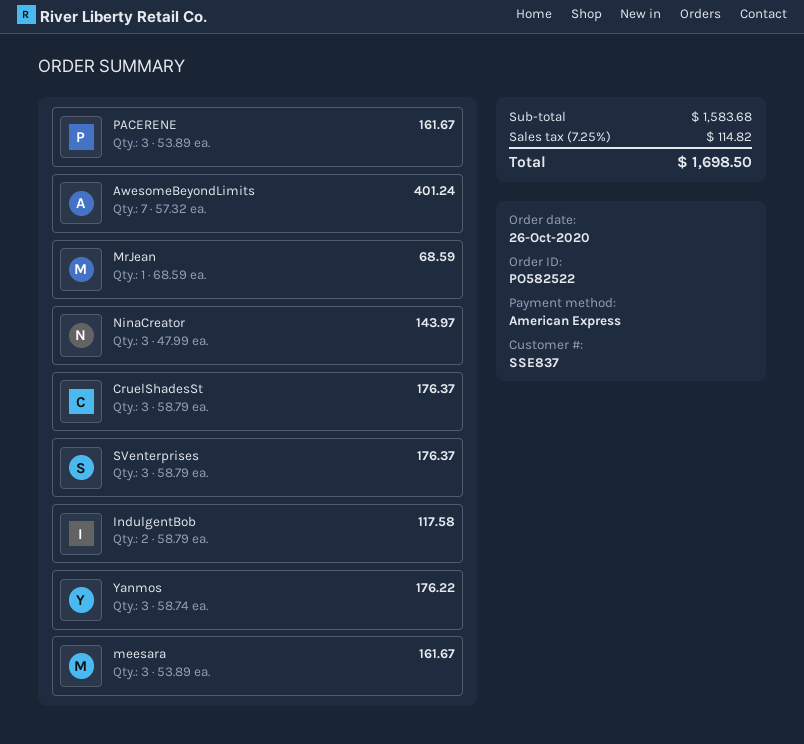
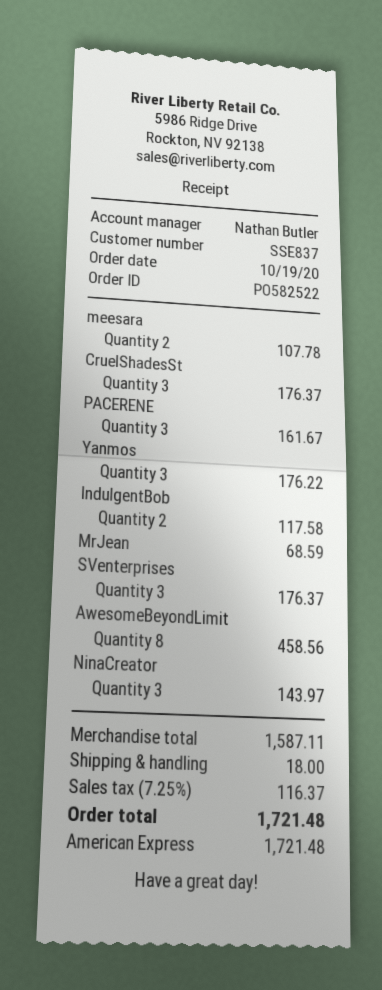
order date: 2020-10-26 -> 2020-10-19
AwesomeBeyondLimits: 7 for 401.24 -> 8 for 458.56
meesara: 3 for 161.67 -> 2 for 107.78
subtotal: 1583.68 -> 1587.11
shipping: none -> 18.00
tax: 7.25% = 114.82 -> 7.25% = 116.37
total: 1698.50 -> 1721.48

